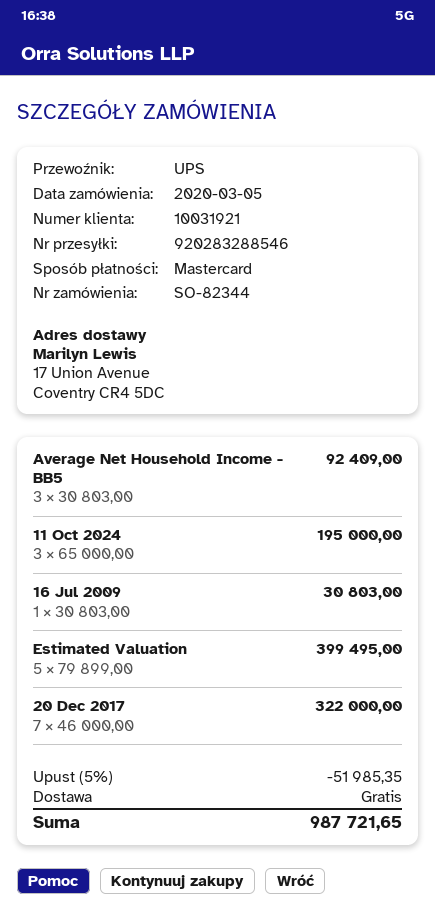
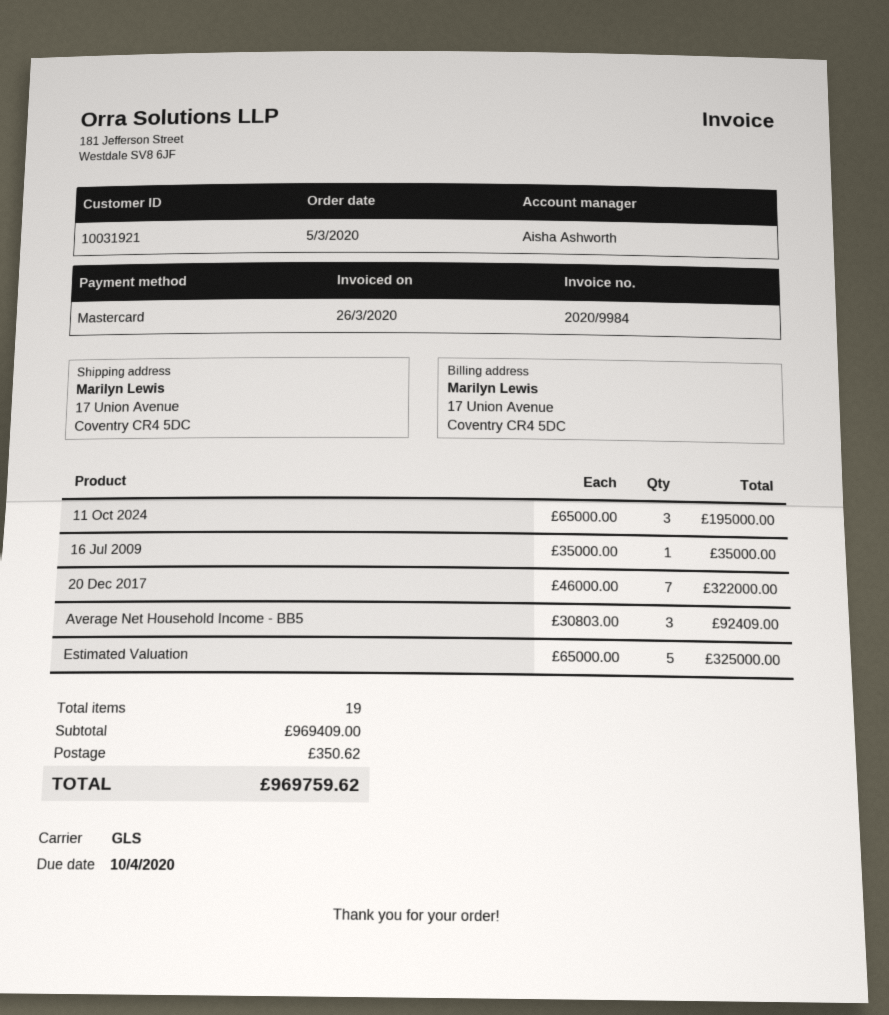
shipping method: UPS -> GLS
16 Jul 2009: 1 x 30803.00 = 30803.00 -> 1 x 35000.00 = 35000.00
Estimated Valuation: 5 x 79899.00 = 399495.00 -> 5 x 65000.00 = 325000.00
discount: 5% = 51985.35 -> none
shipping: 0.00 -> 350.62
total: 987721.65 -> 969759.62

